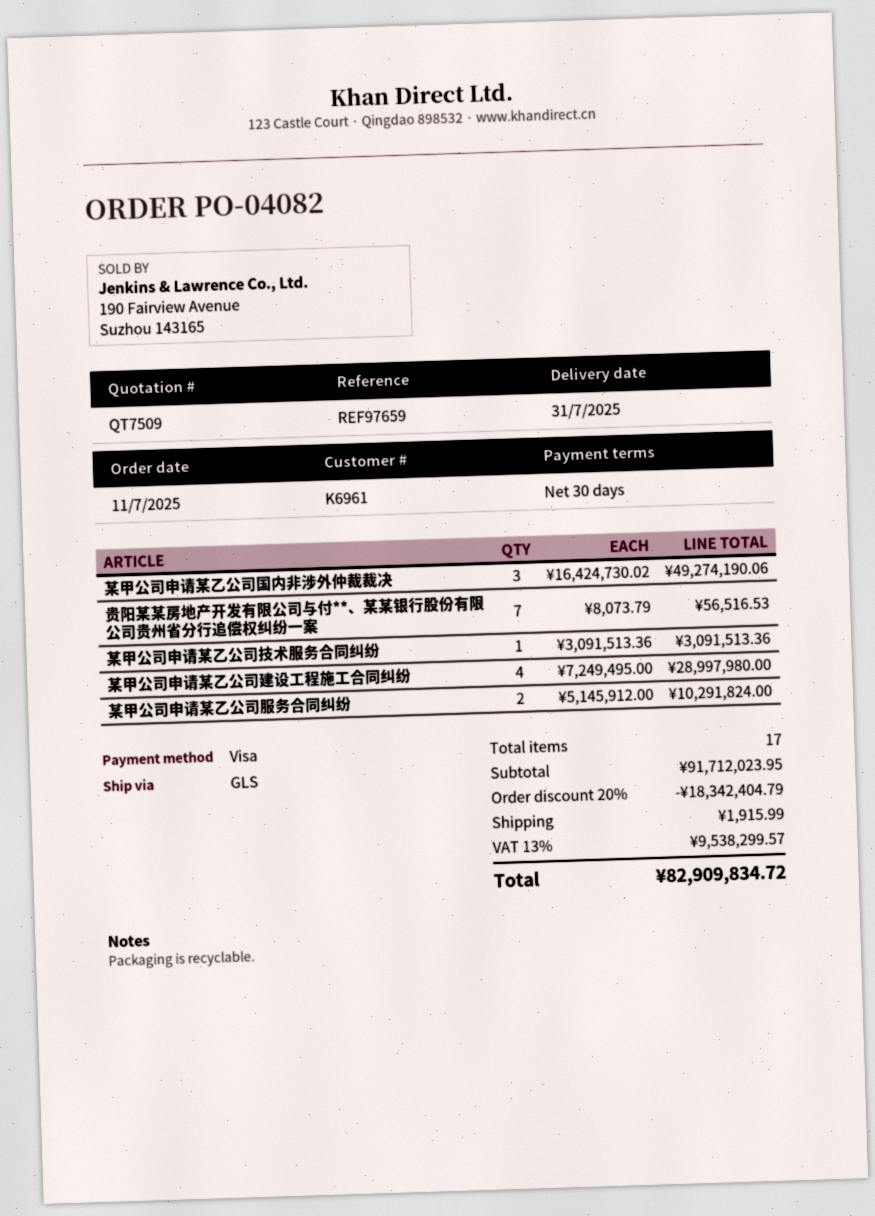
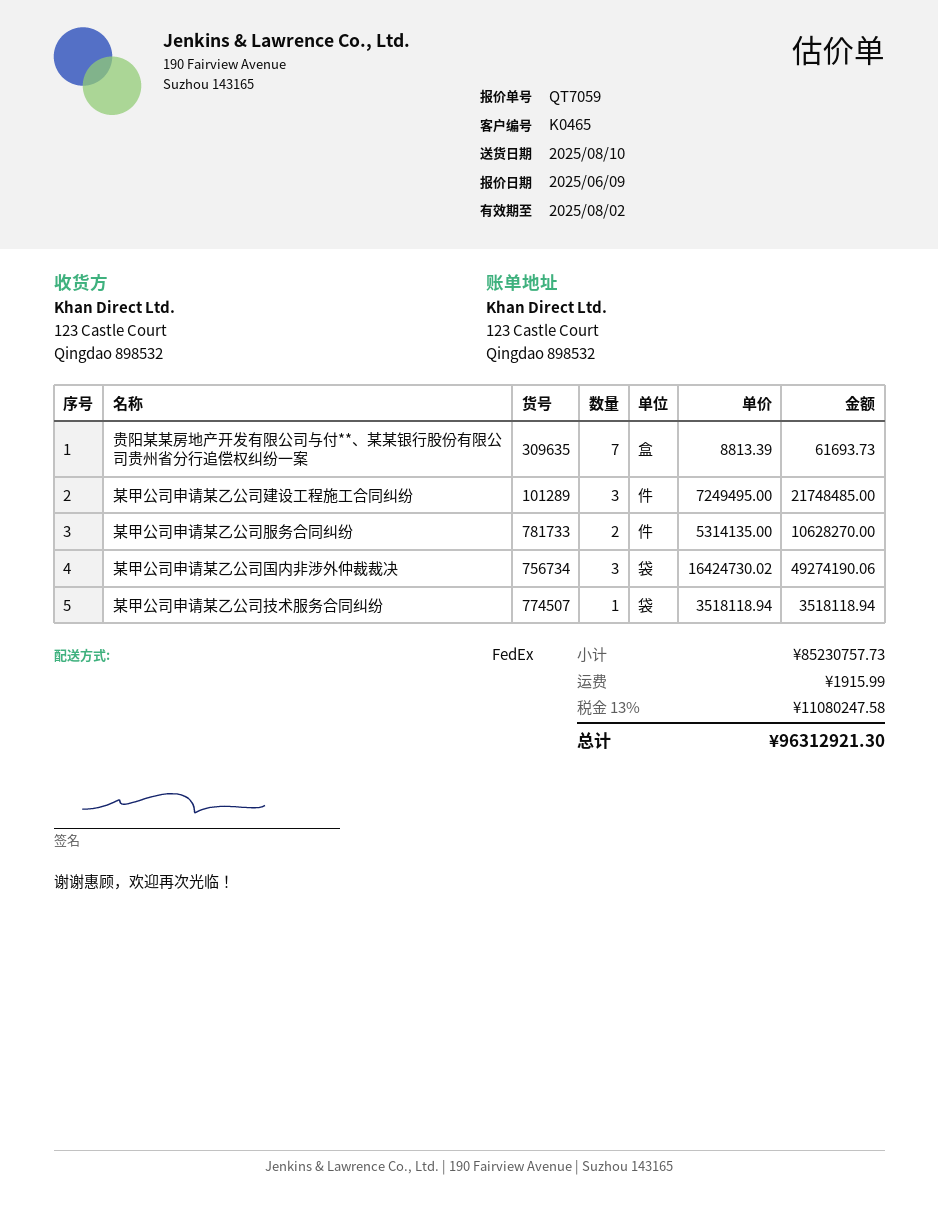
quote number: QT7509 -> QT7059
delivery date: 2025-07-31 -> 2025-08-10
customer number: K6961 -> K0465
shipping method: GLS -> FedEx
贵阳某某房地产开发有限公司与付**、某某银行股份有限公司贵州省分行追偿权纠纷一案: 7 x 8073.79 = 56516.53 -> 7 x 8813.39 = 61693.73
某甲公司申请某乙公司技术服务合同纠纷: 1 x 3091513.36 = 3091513.36 -> 1 x 3518118.94 = 3518118.94
某甲公司申请某乙公司建设工程施工合同纠纷: 4 x 7249495.00 = 28997980.00 -> 3 x 7249495.00 = 21748485.00
某甲公司申请某乙公司服务合同纠纷: 2 x 5145912.00 = 10291824.00 -> 2 x 5314135.00 = 10628270.00
subtotal: 91712023.95 -> 85230757.73
discount: 20% = 18342404.79 -> none
tax: 13% = 9538299.57 -> 13% = 11080247.58
total: 82909834.72 -> 96312921.30

